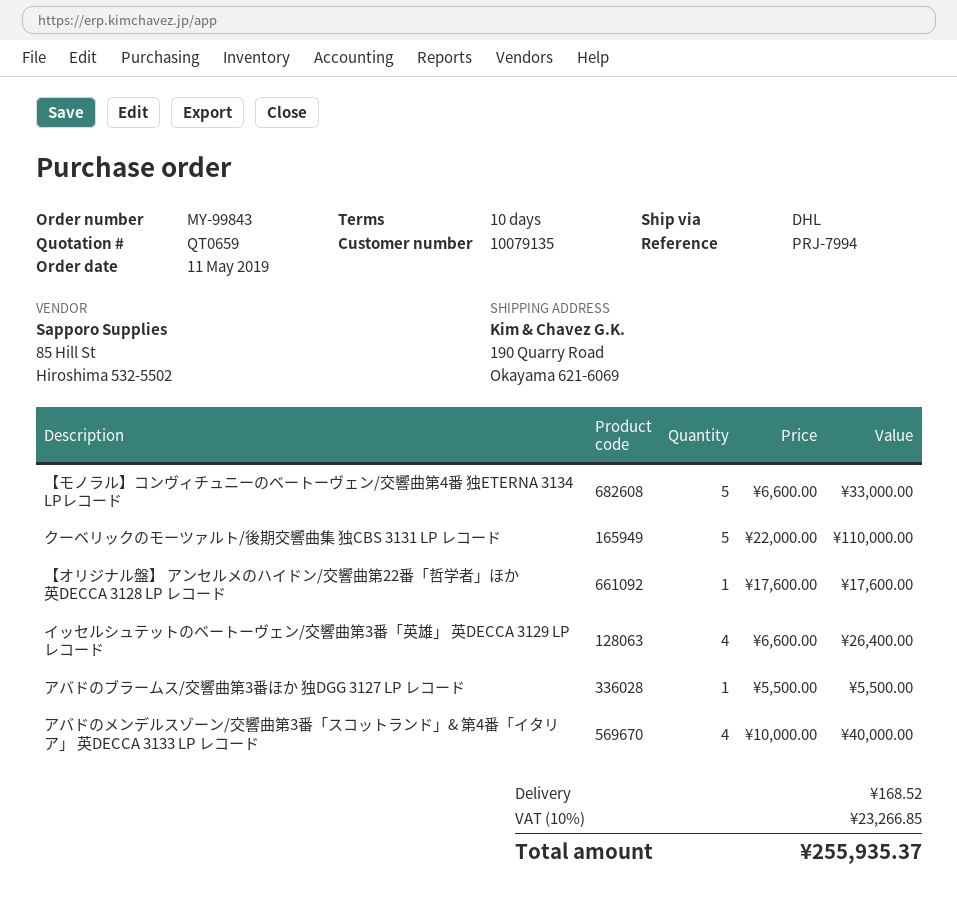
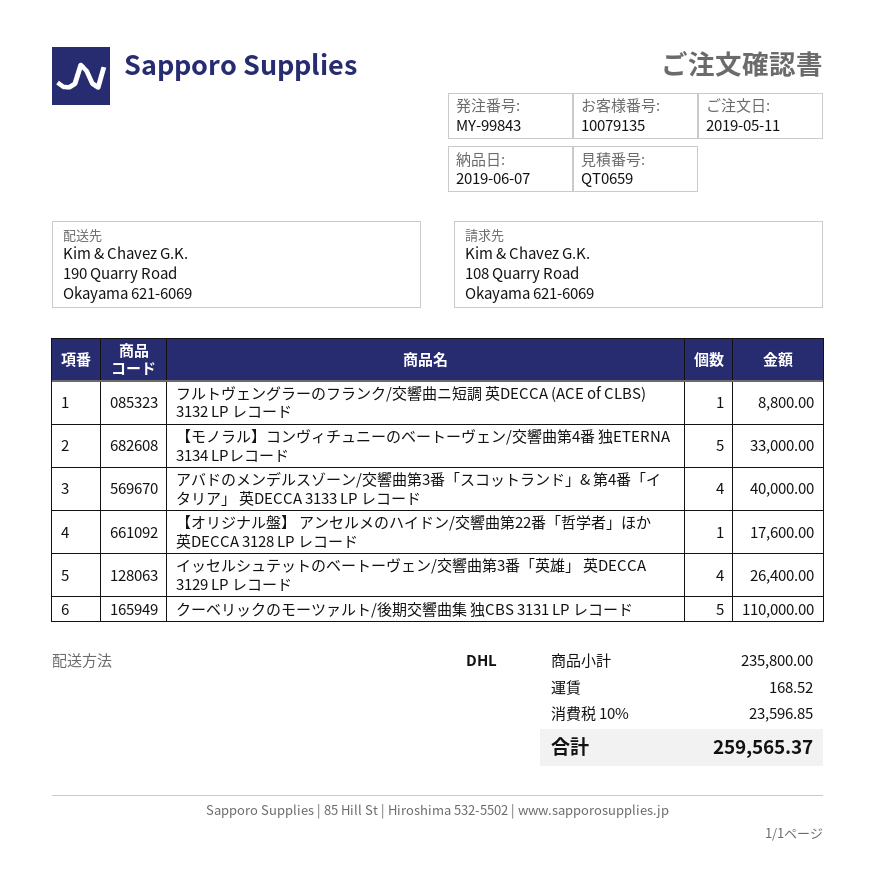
アバドのブラームス/交響曲第3番ほか 独DGG 3127 LP レコード: 1 for 5500.00 -> none
フルトヴェングラーのフランク/交響曲ニ短調 英DECCA (ACE of CLBS) 3132 LP レコード: none -> 1 for 8800.00
tax: 10% = 23266.85 -> 10% = 23596.85
total: 255935.37 -> 259565.37

